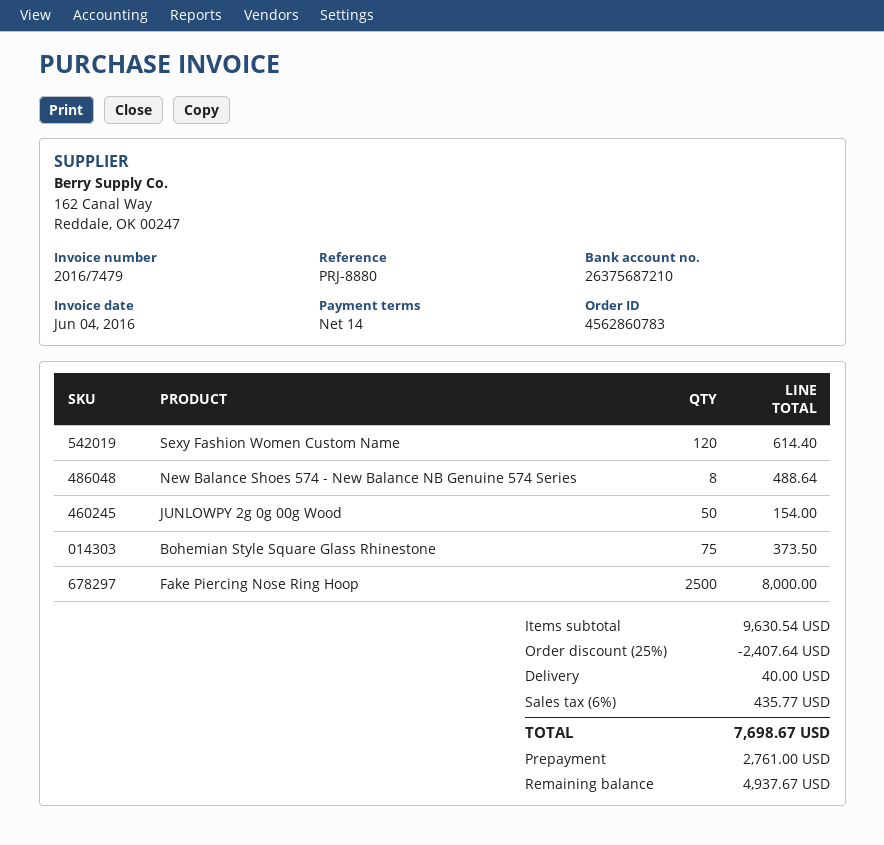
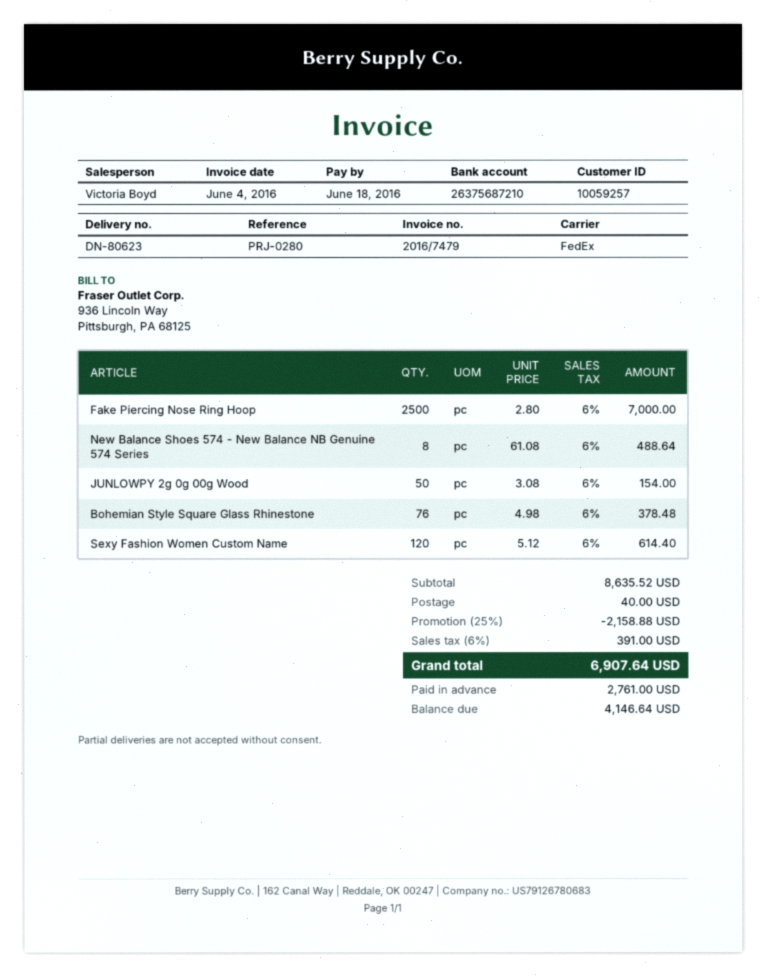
reference: PRJ-8880 -> PRJ-0280
Bohemian Style Square Glass Rhinestone: 75 for 373.50 -> 76 for 378.48
Fake Piercing Nose Ring Hoop: 2500 for 8000.00 -> 2500 for 7000.00
subtotal: 9630.54 -> 8635.52
discount: 25% = 2407.64 -> 25% = 2158.88
tax: 6% = 435.77 -> 6% = 391.00
total: 7698.67 -> 6907.64
balance: 4937.67 -> 4146.64

